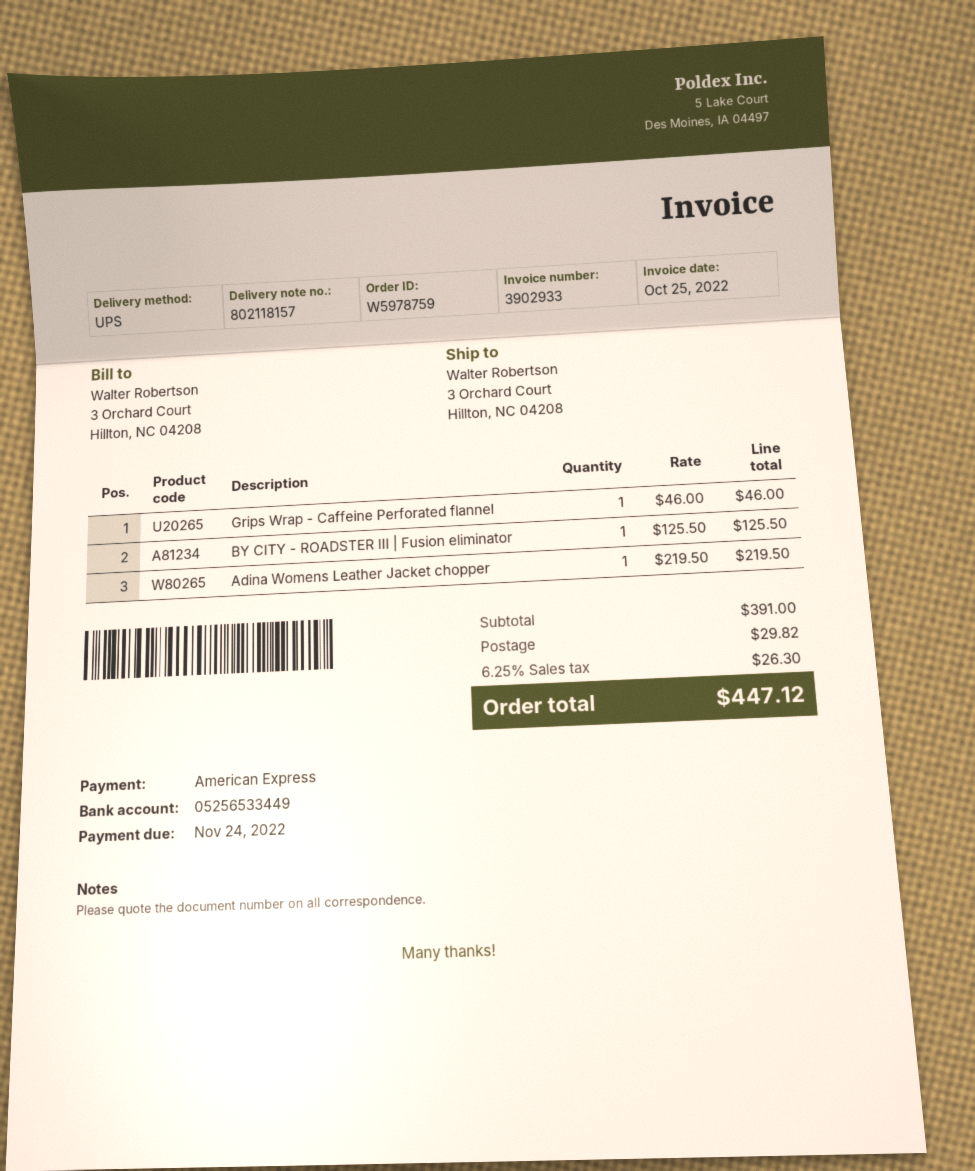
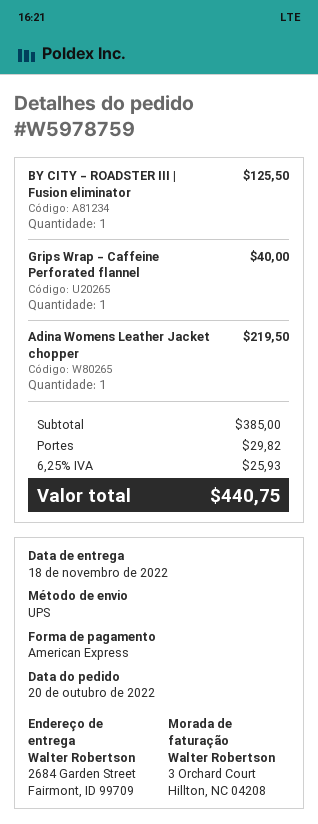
ship to: 3 Orchard Court, Hillton, NC 04208 -> 2684 Garden Street, Fairmont, ID 99709
Grips Wrap - Caffeine Perforated flannel: 1 for 46.00 -> 1 for 40.00
subtotal: 391.00 -> 385.00
tax: 6.25% = 26.30 -> 6.25% = 25.93
total: 447.12 -> 440.75

